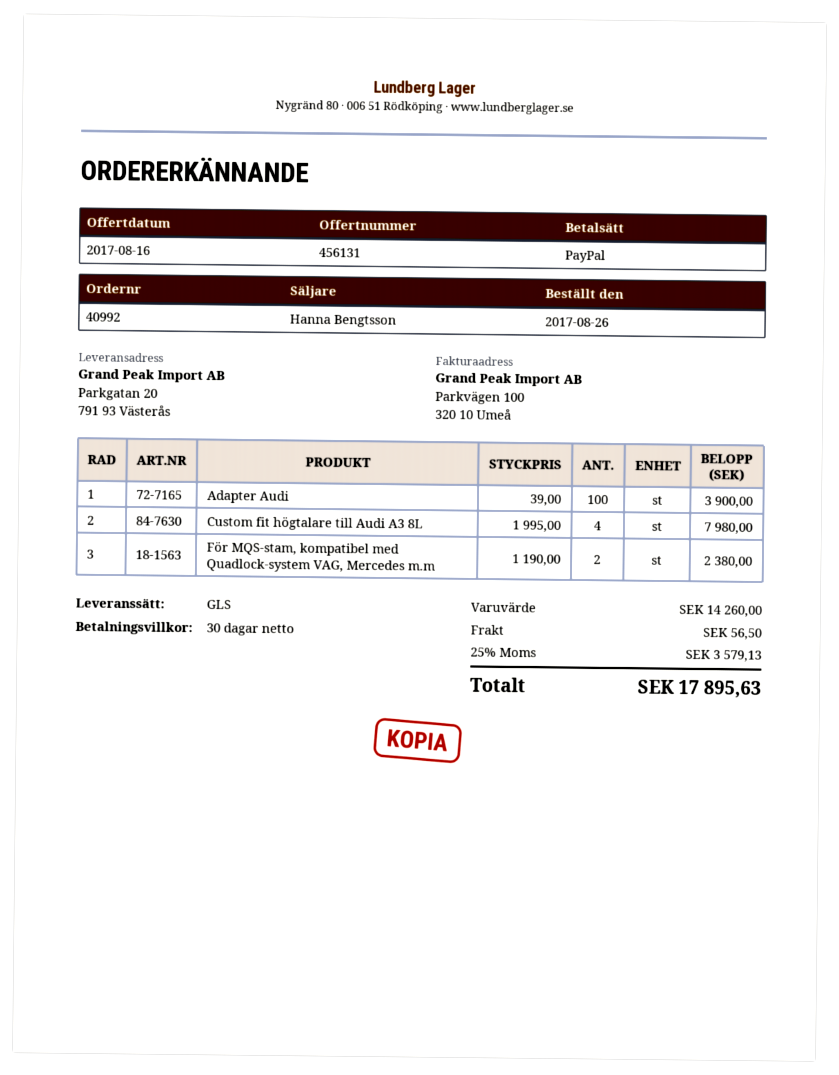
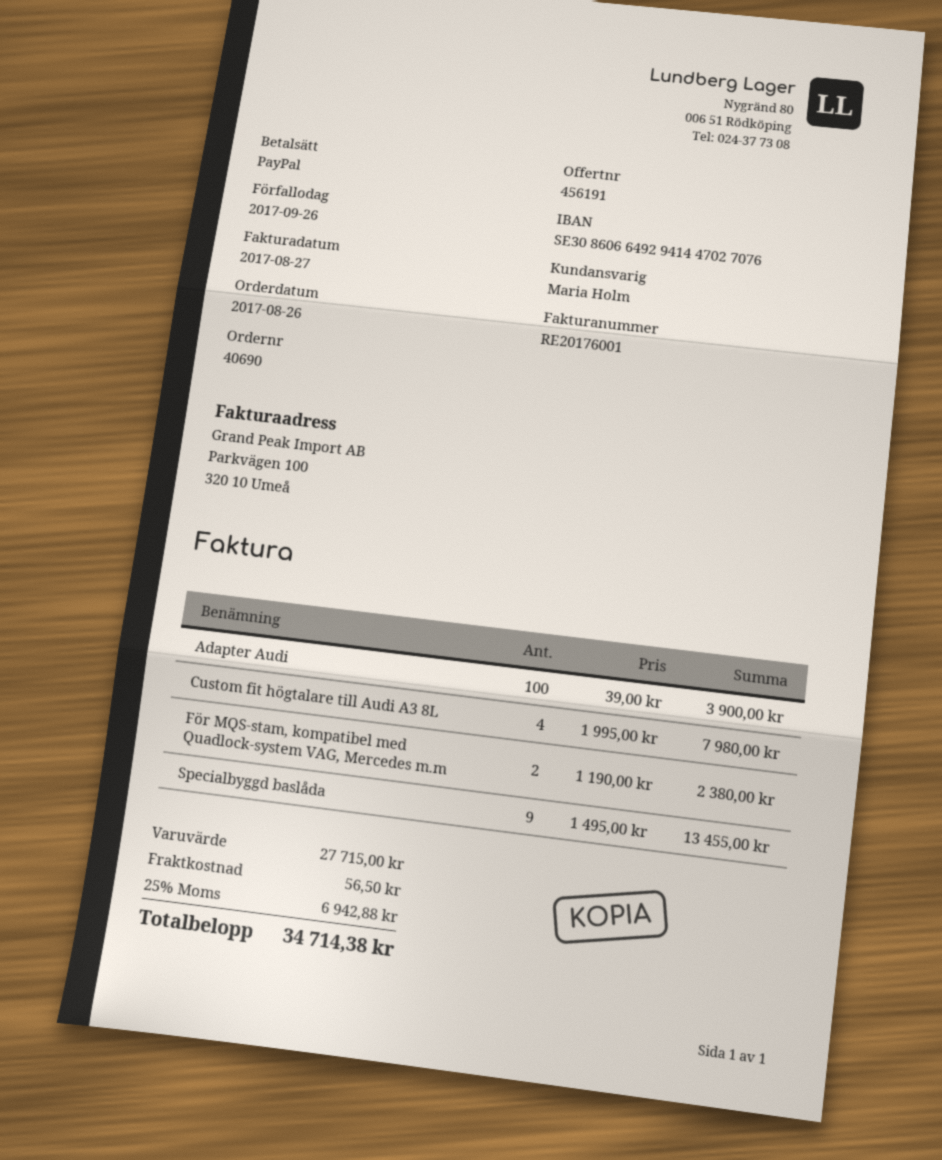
quote number: 456131 -> 456191
order number: 40992 -> 40690
sales rep: Hanna Bengtsson -> Maria Holm
Specialbyggd baslåda: none -> 9 x 1495.00 = 13455.00
subtotal: 14260.00 -> 27715.00
tax: 25% = 3579.13 -> 25% = 6942.88
total: 17895.63 -> 34714.38

